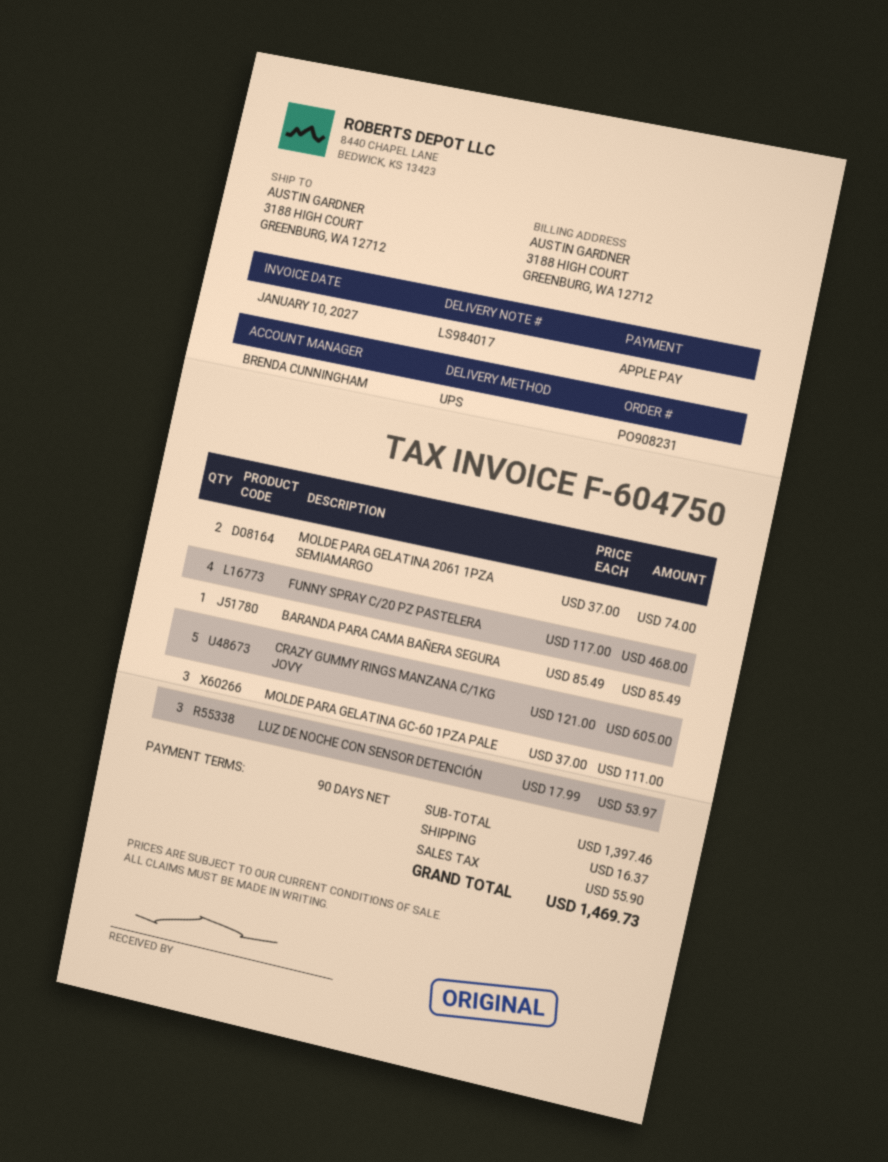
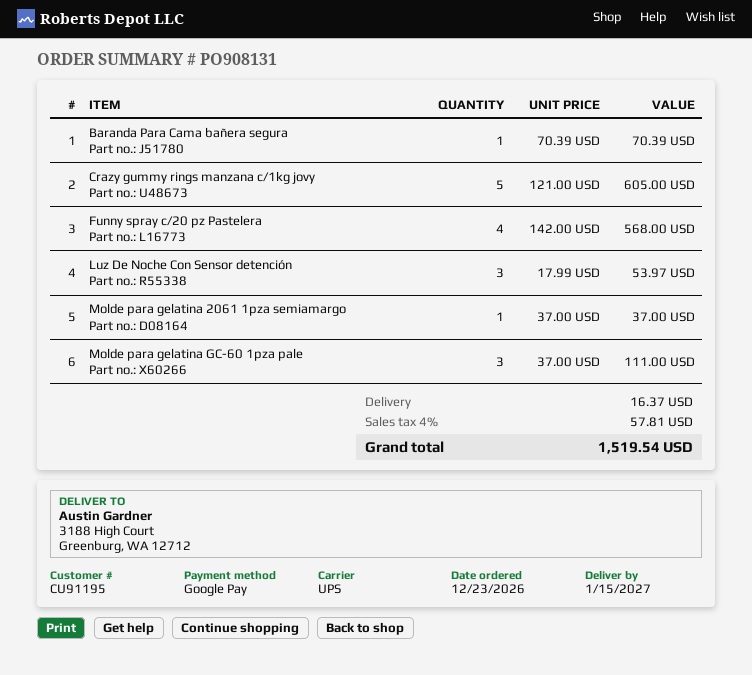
order number: PO908231 -> PO908131
payment method: Apple Pay -> Google Pay
MOLDE PARA GELATINA 2061 1PZA SEMIAMARGO: 2 x 37.00 = 74.00 -> 1 x 37.00 = 37.00
FUNNY SPRAY C/20 PZ PASTELERA: 4 x 117.00 = 468.00 -> 4 x 142.00 = 568.00
BARANDA PARA CAMA BAÑERA SEGURA: 1 x 85.49 = 85.49 -> 1 x 70.39 = 70.39
tax: 55.90 -> 57.81
total: 1469.73 -> 1519.54

